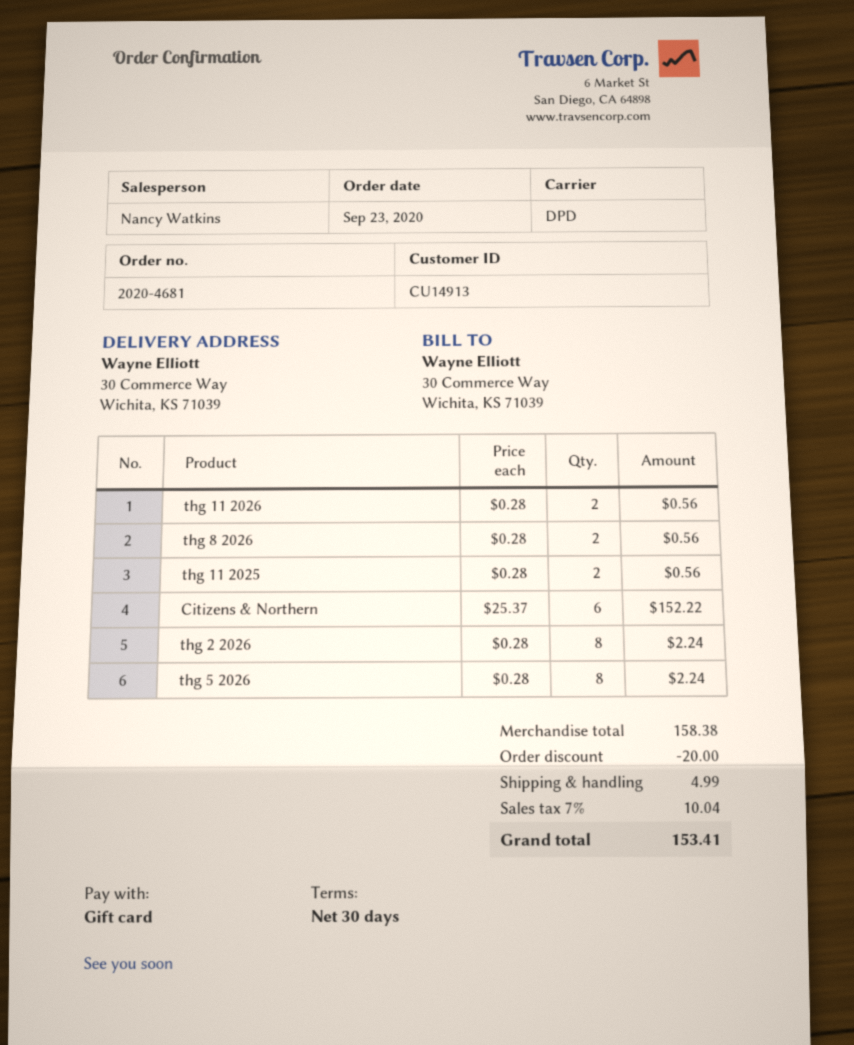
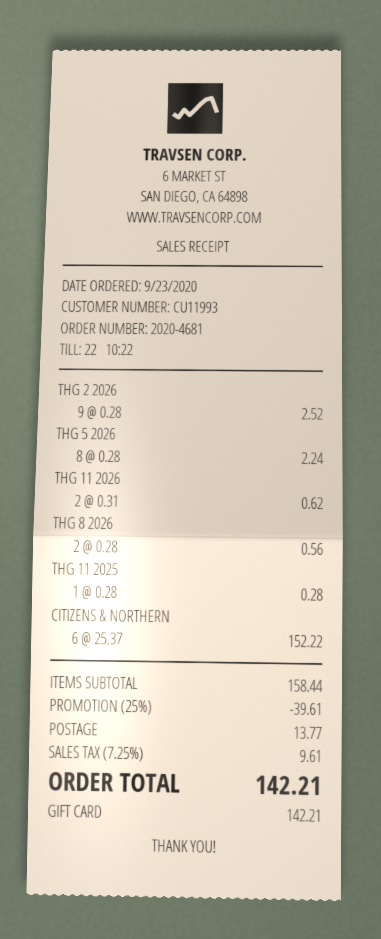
customer number: CU14913 -> CU11993
thg 11 2026: 2 x 0.28 = 0.56 -> 2 x 0.31 = 0.62
thg 11 2025: 2 x 0.28 = 0.56 -> 1 x 0.28 = 0.28
thg 2 2026: 8 x 0.28 = 2.24 -> 9 x 0.28 = 2.52
subtotal: 158.38 -> 158.44
discount: 20.00 -> 39.61
shipping: 4.99 -> 13.77
tax: 7% = 10.04 -> 7.25% = 9.61
total: 153.41 -> 142.21

